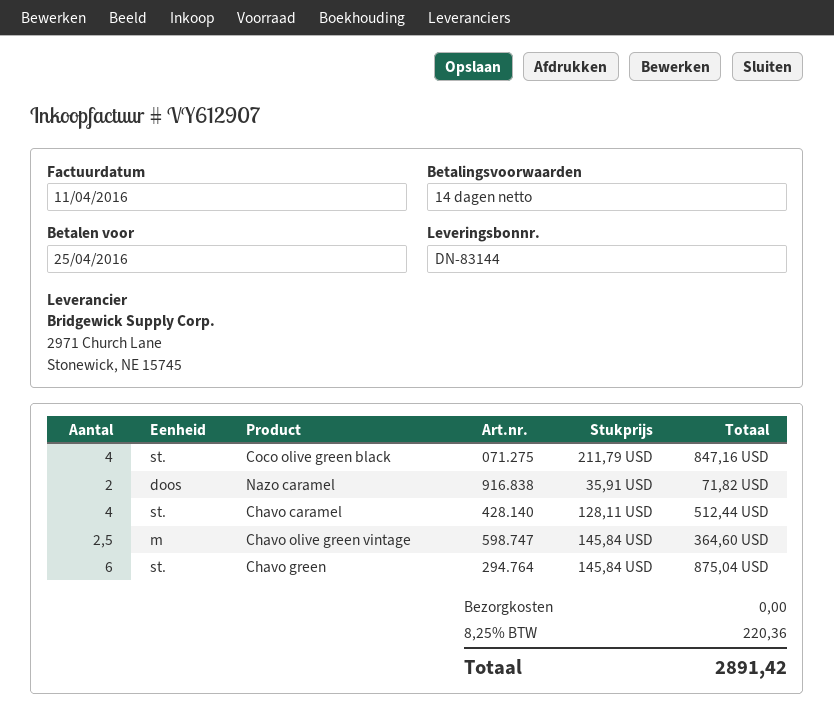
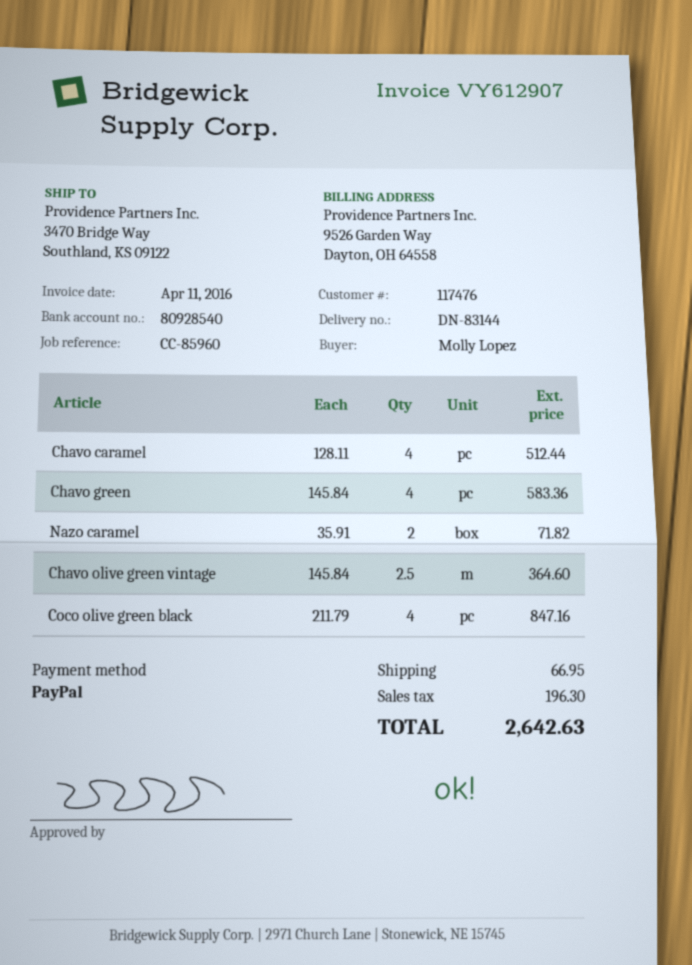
Chavo green: 6 x 145.84 = 875.04 -> 4 x 145.84 = 583.36
shipping: 0.00 -> 66.95
tax: 220.36 -> 196.30
total: 2891.42 -> 2642.63

